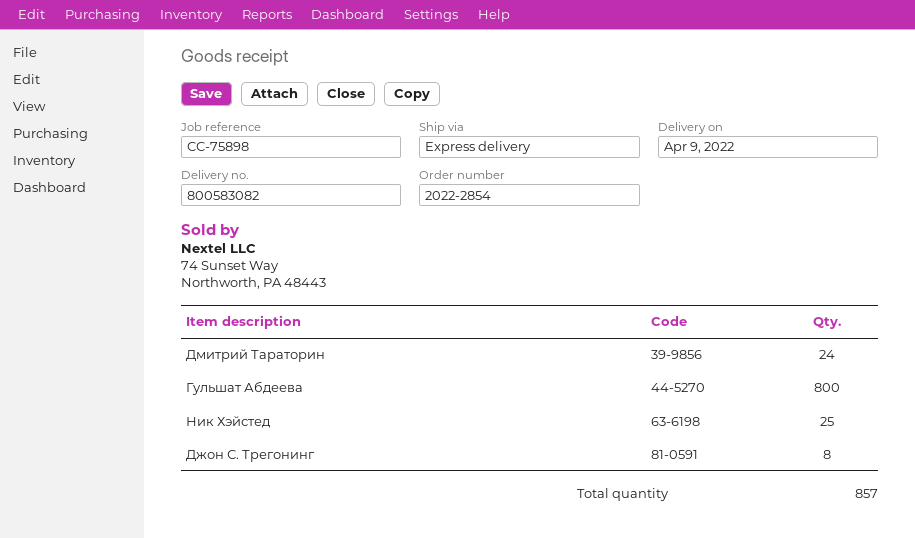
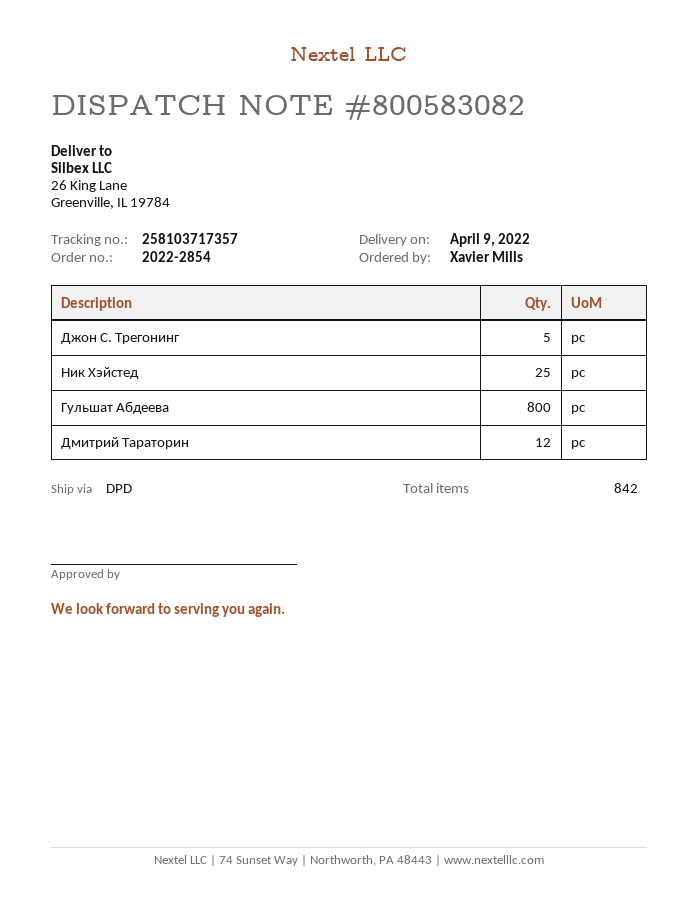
shipping method: express -> DPD
Дмитрий Тараторин: 24 -> 12
Джон С. Трегонинг: 8 -> 5
total quantity: 857 -> 842

